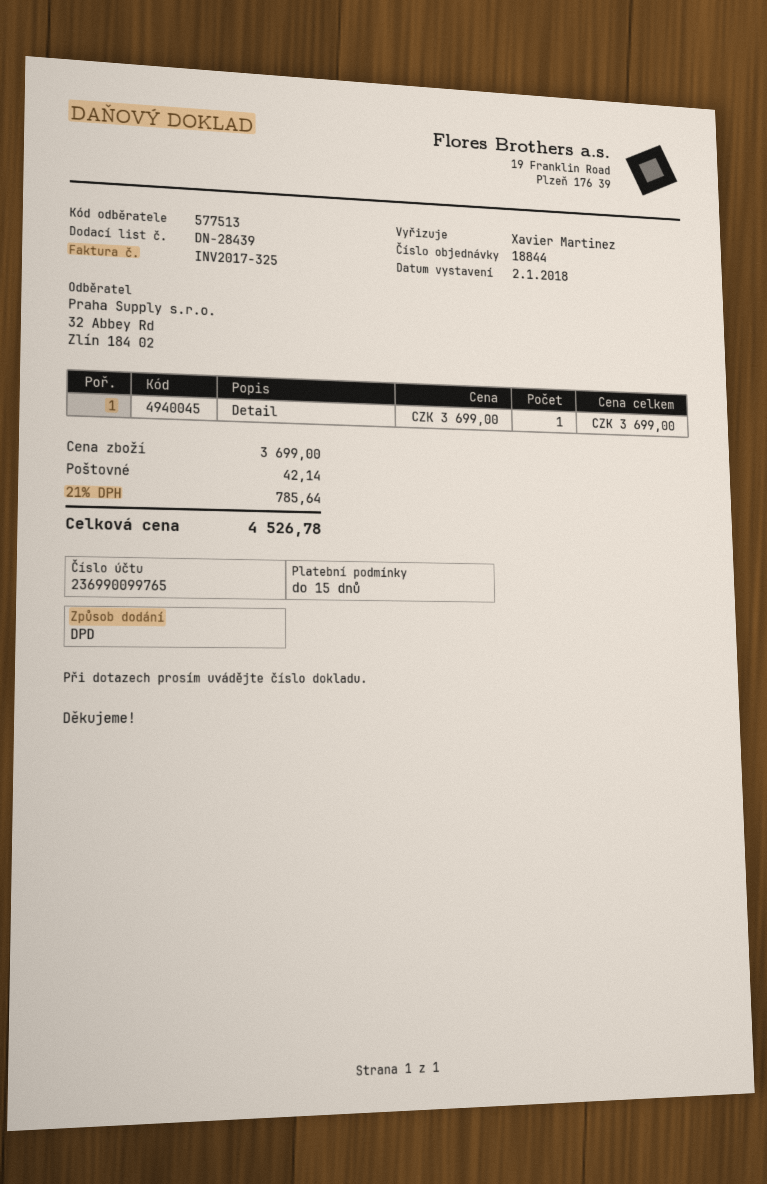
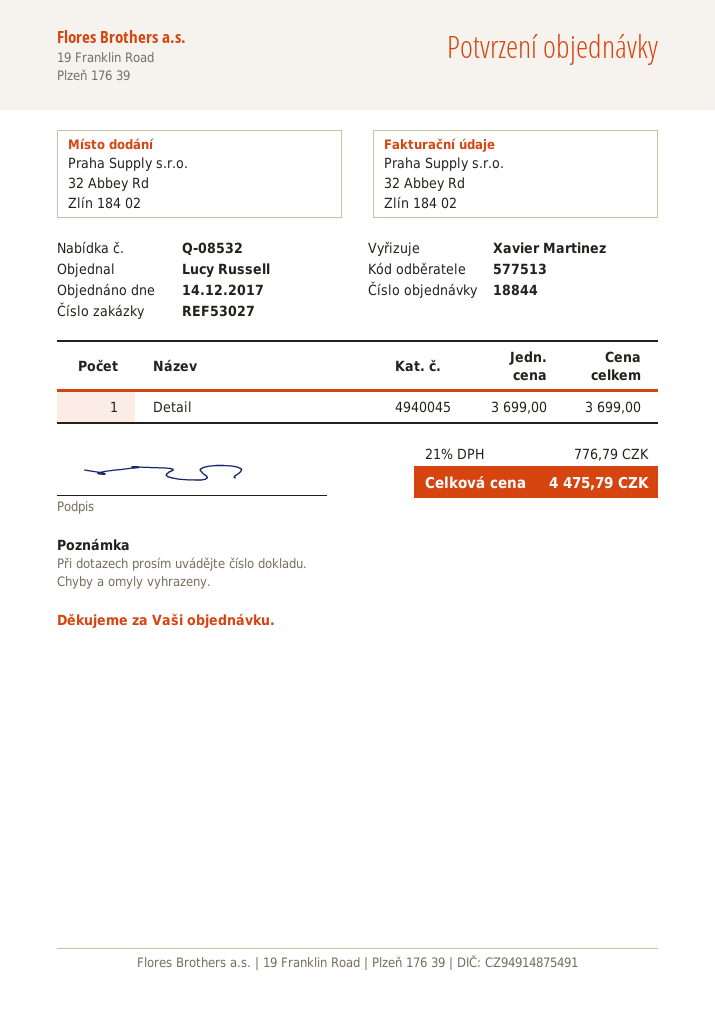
shipping: 42.14 -> none
tax: 21% = 785.64 -> 21% = 776.79
total: 4526.78 -> 4475.79

